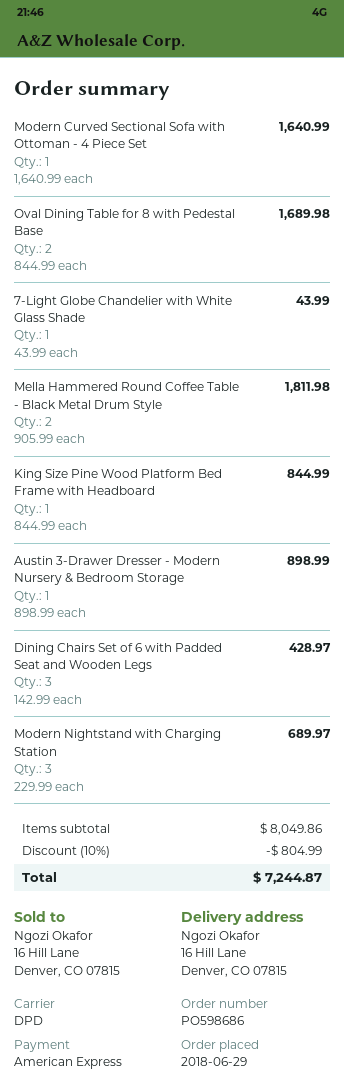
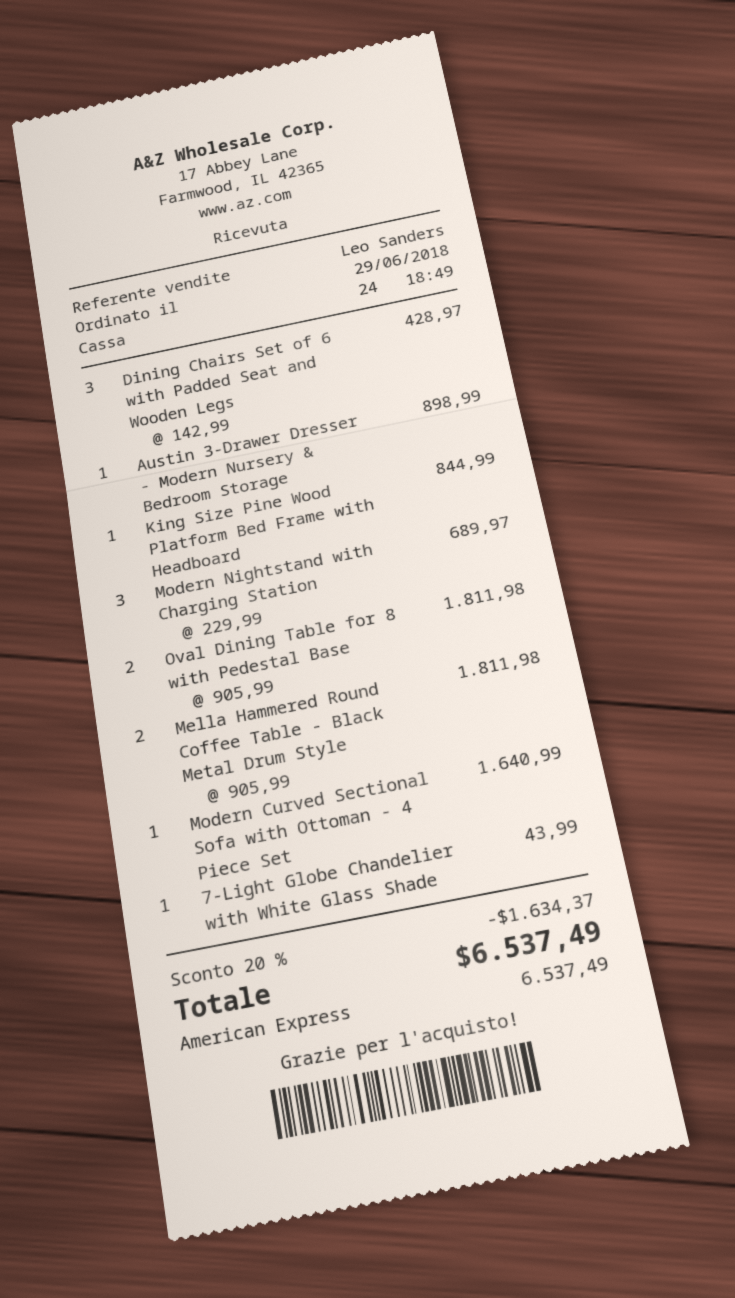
Oval Dining Table for 8 with Pedestal Base: 2 x 844.99 = 1689.98 -> 2 x 905.99 = 1811.98
discount: 10% = 804.99 -> 20% = 1634.37
total: 7244.87 -> 6537.49

